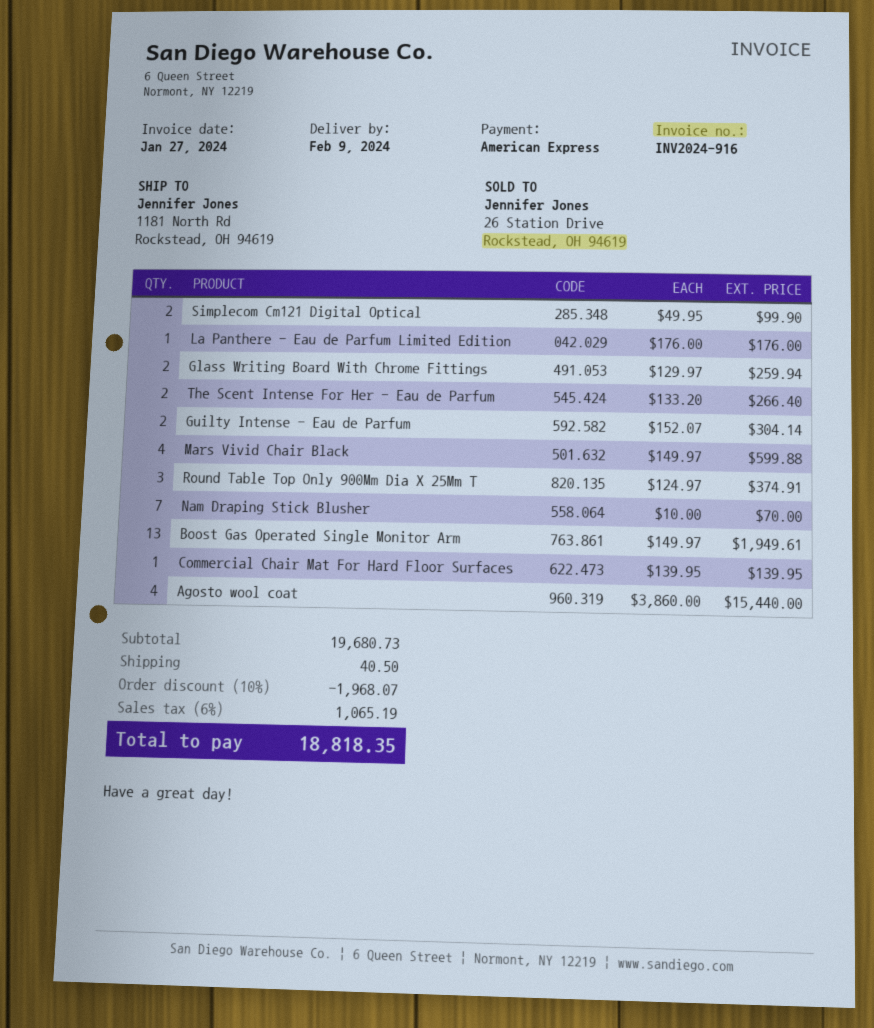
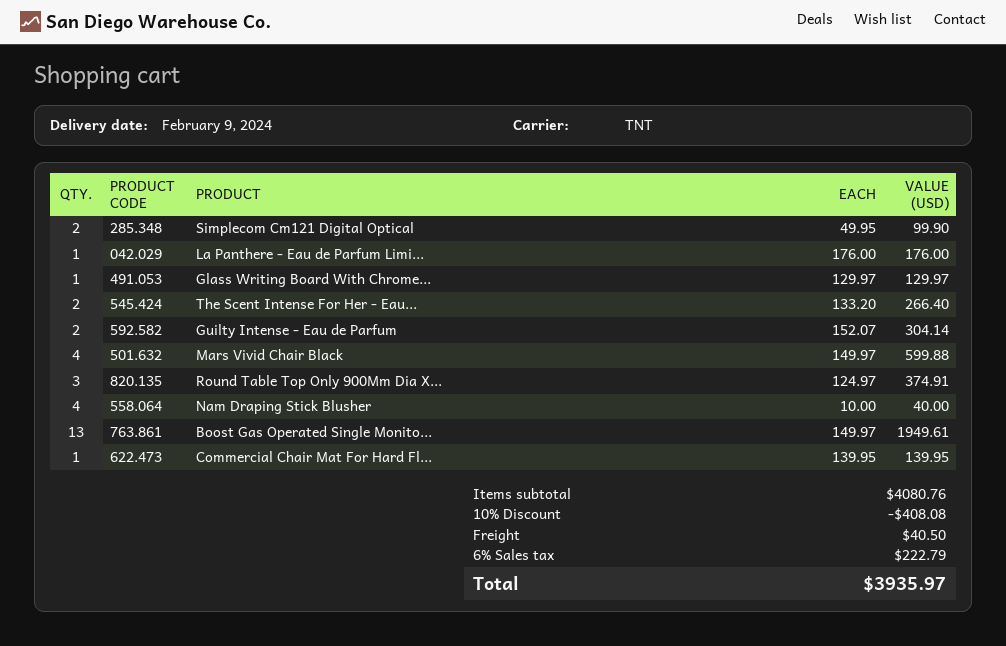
Glass Writing Board With Chrome Fittings: 2 x 129.97 = 259.94 -> 1 x 129.97 = 129.97
Nam Draping Stick Blusher: 7 x 10.00 = 70.00 -> 4 x 10.00 = 40.00
Agosto wool coat: 4 x 3860.00 = 15440.00 -> none
subtotal: 19680.73 -> 4080.76
discount: 10% = 1968.07 -> 10% = 408.08
tax: 6% = 1065.19 -> 6% = 222.79
total: 18818.35 -> 3935.97

